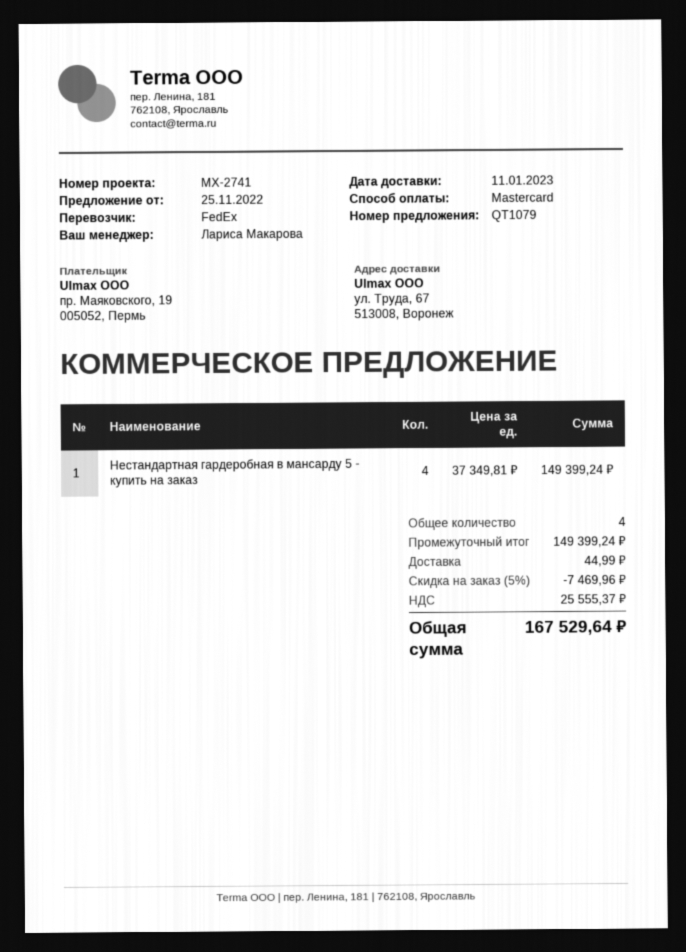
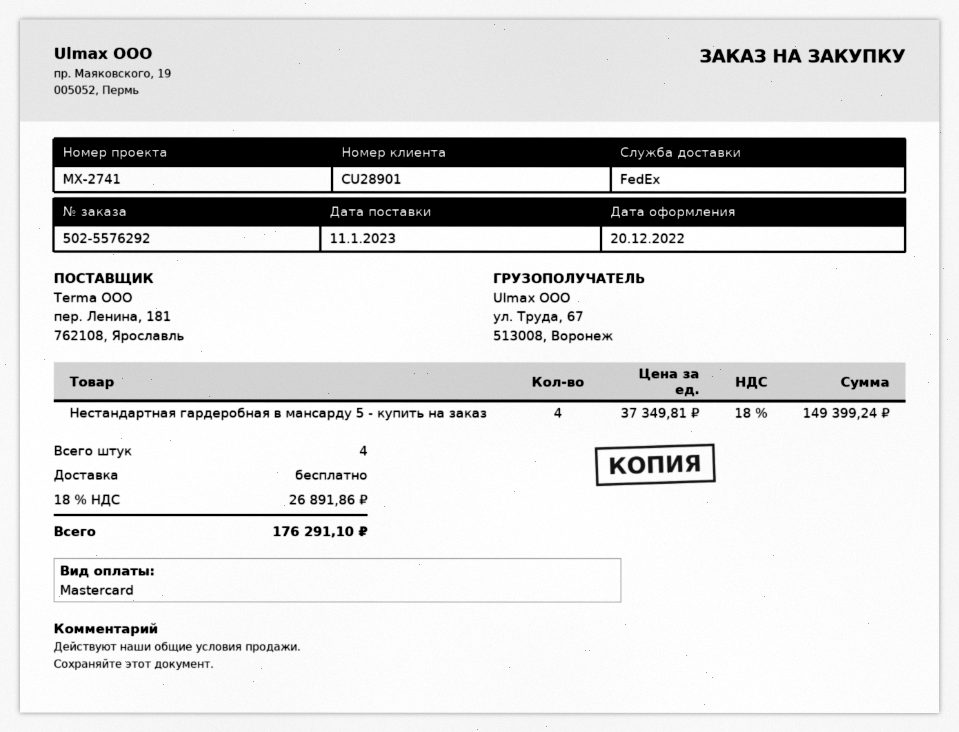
discount: 5% = 7469.96 -> none
shipping: 44.99 -> 0.00
tax: 25555.37 -> 26891.86
total: 167529.64 -> 176291.10

